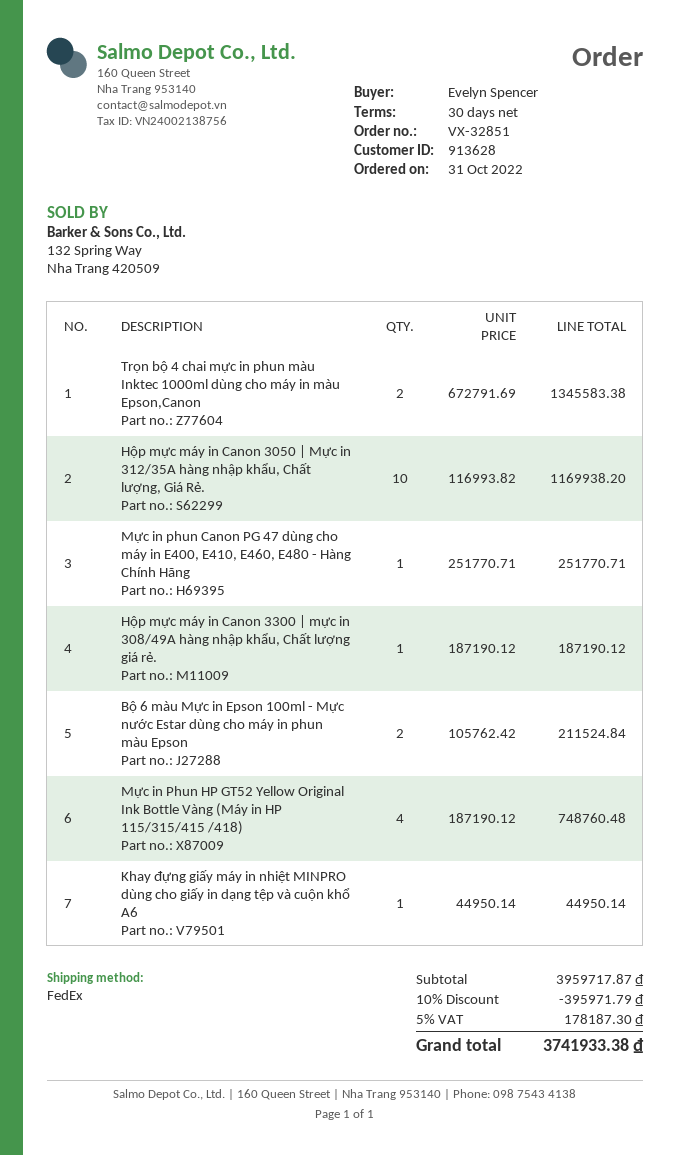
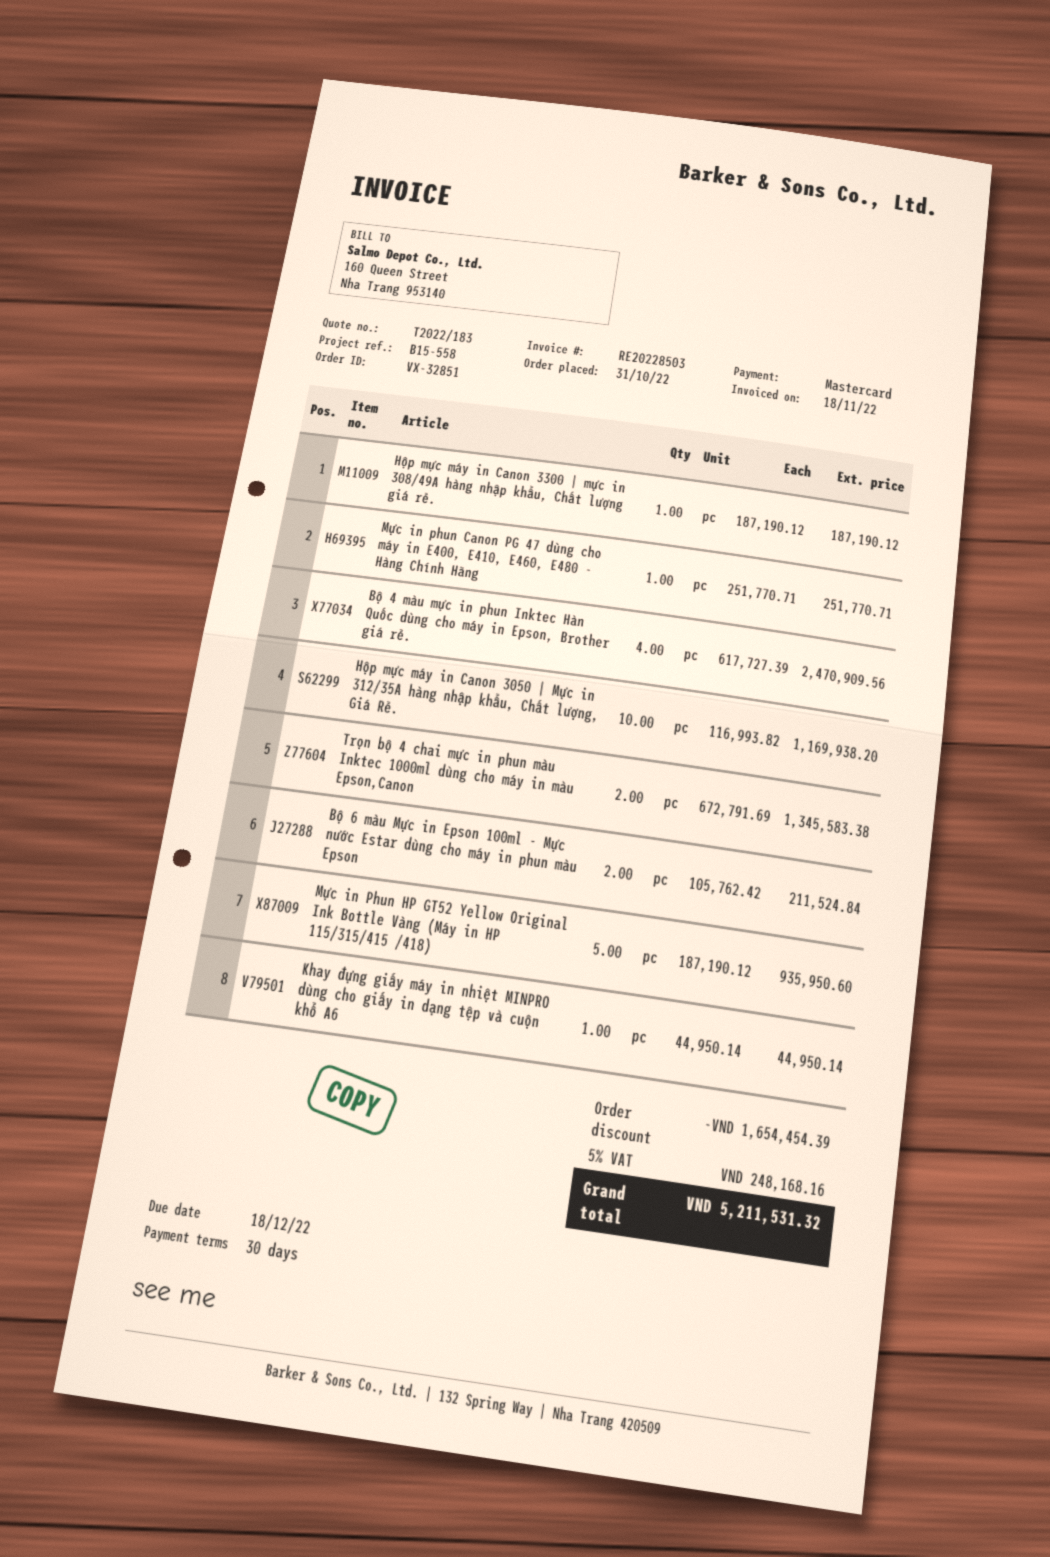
Mực in Phun HP GT52 Yellow Original Ink Bottle Vàng (Máy in HP 115/315/415 /418): 4 x 187190.12 = 748760.48 -> 5 x 187190.12 = 935950.60
Bộ 4 màu mực in phun Inktec Hàn Quốc dùng cho máy in Epson, Brother giá rẻ.: none -> 4 x 617727.39 = 2470909.56
discount: 395971.79 -> 1654454.39
tax: 5% = 178187.30 -> 5% = 248168.16
total: 3741933.38 -> 5211531.32

